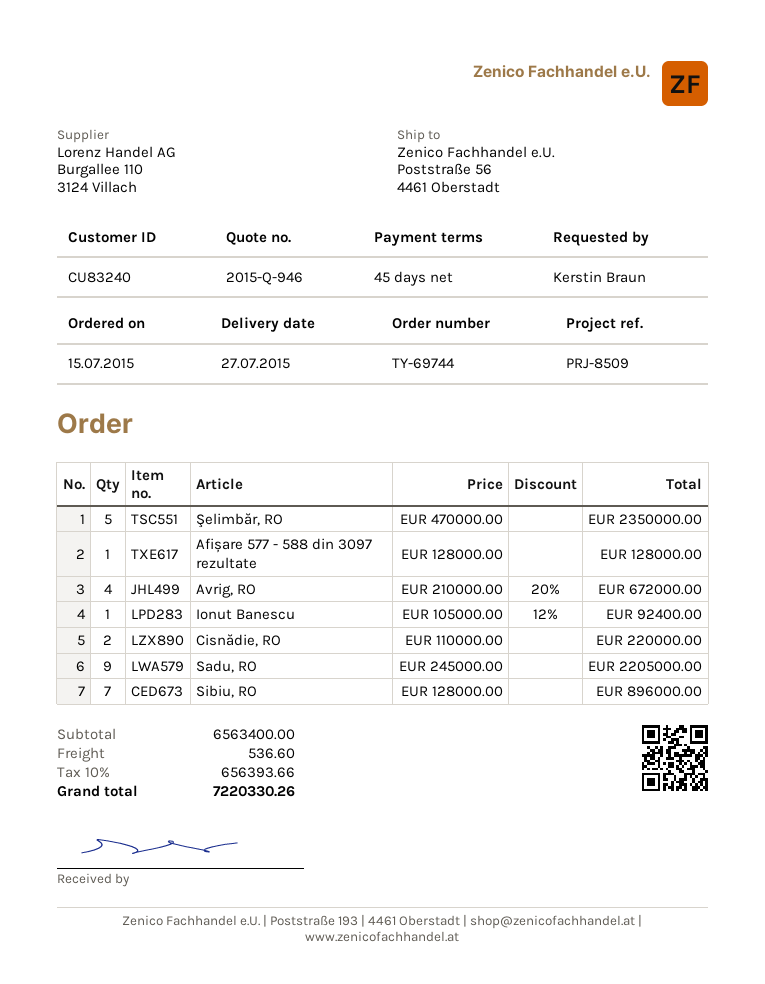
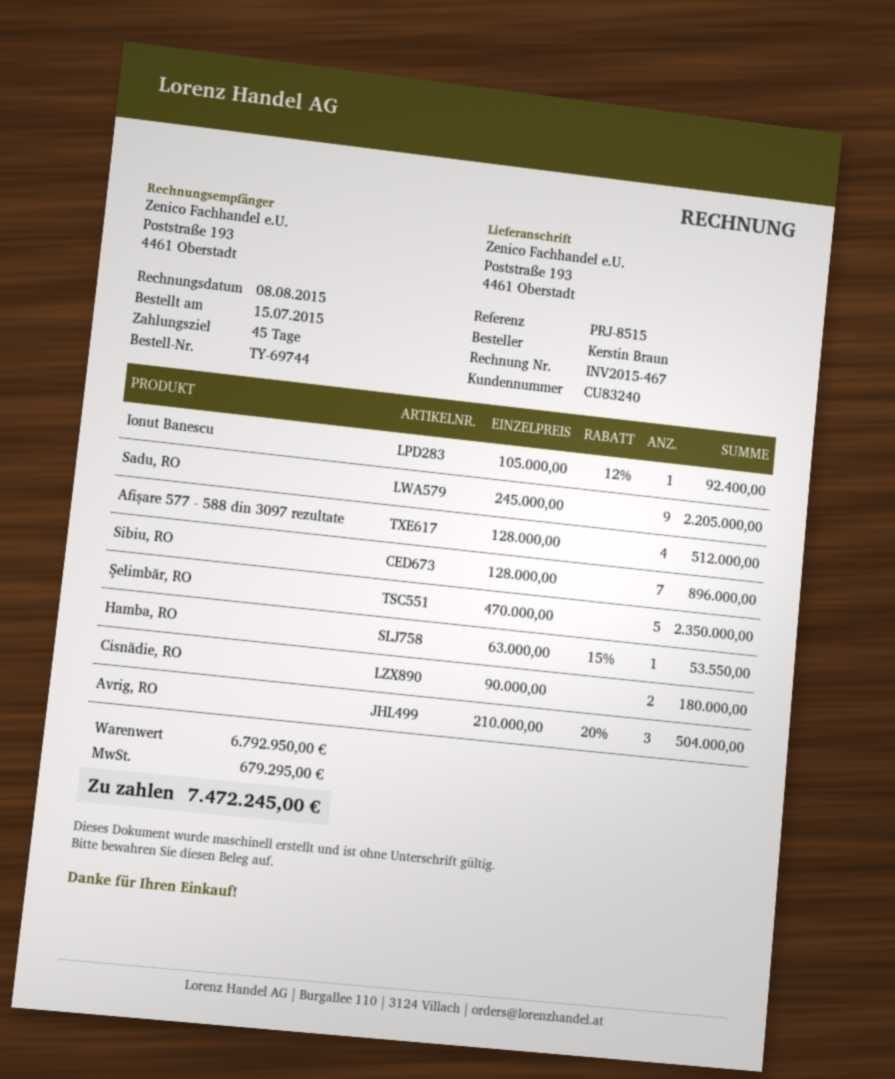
reference: PRJ-8509 -> PRJ-8515
ship to: Poststraße 56, 4461 Oberstadt -> Poststraße 193, 4461 Oberstadt
Afișare 577 - 588 din 3097 rezultate: 1 x 128000.00 = 128000.00 -> 4 x 128000.00 = 512000.00
Avrig, RO: 4 x 210000.00 - 20% = 672000.00 -> 3 x 210000.00 - 20% = 504000.00
Cisnădie, RO: 2 x 110000.00 = 220000.00 -> 2 x 90000.00 = 180000.00
Hamba, RO: none -> 1 x 63000.00 - 15% = 53550.00
subtotal: 6563400.00 -> 6792950.00
shipping: 536.60 -> none
tax: 656393.66 -> 679295.00
total: 7220330.26 -> 7472245.00

